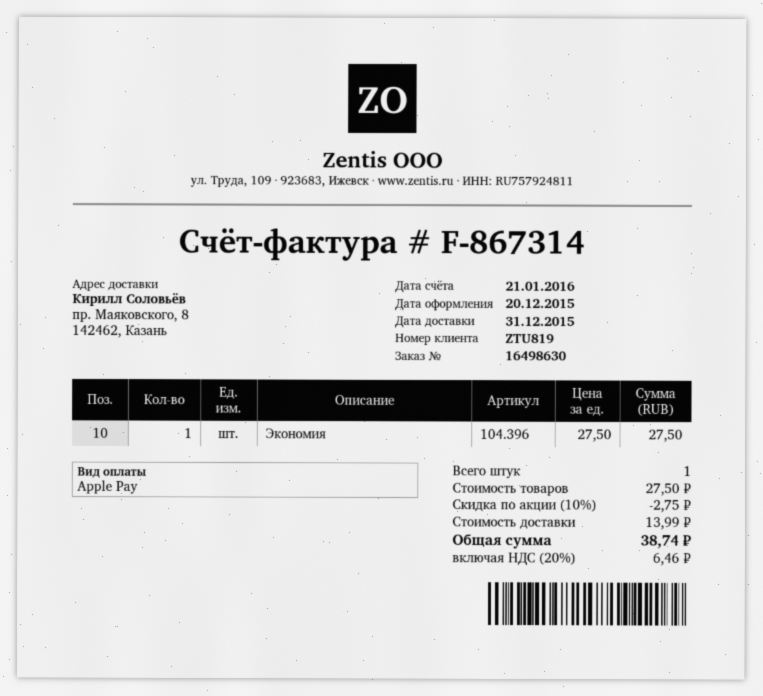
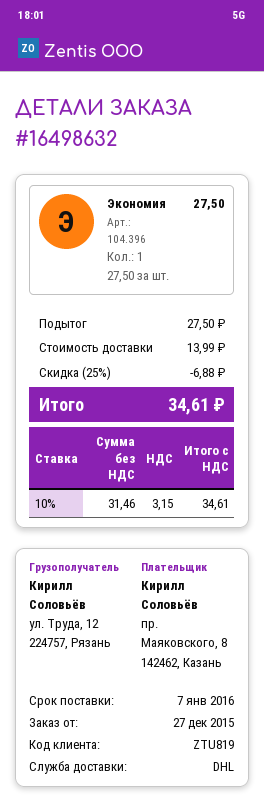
order number: 16498630 -> 16498632
order date: 2015-12-20 -> 2015-12-27
delivery date: 2015-12-31 -> 2016-01-07
ship to: пр. Маяковского, 8, 142462, Казань -> ул. Труда, 12, 224757, Рязань
discount: 10% = 2.75 -> 25% = 6.88
tax: 20% = 6.46 -> 10% = 3.15
total: 38.74 -> 34.61

